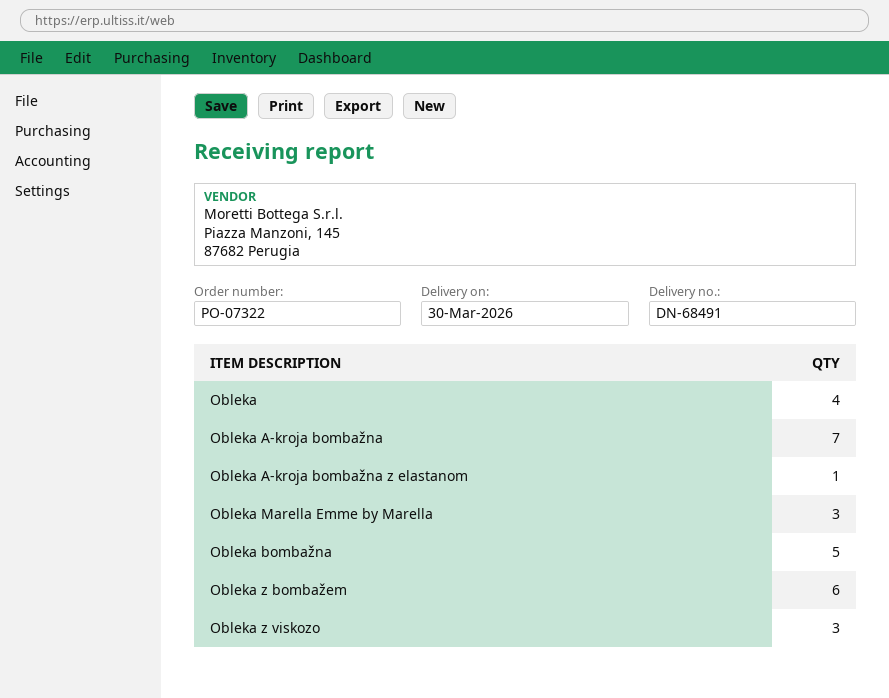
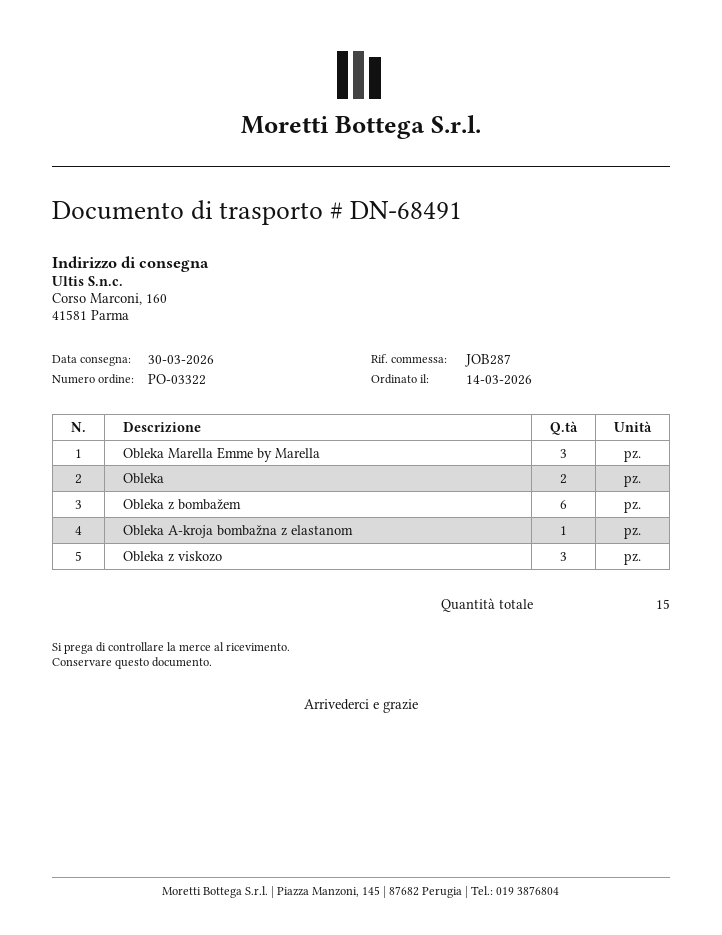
order number: PO-07322 -> PO-03322
Obleka: 4 -> 2
Obleka A-kroja bombažna: 7 -> none
Obleka bombažna: 5 -> none

